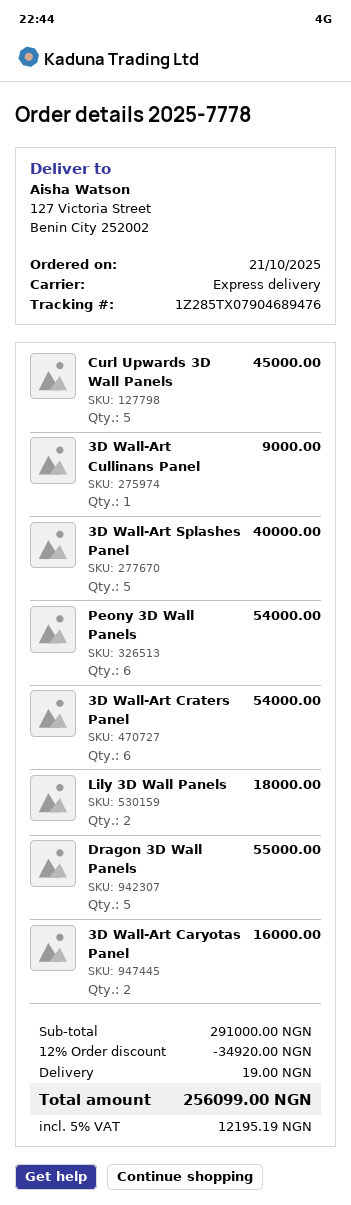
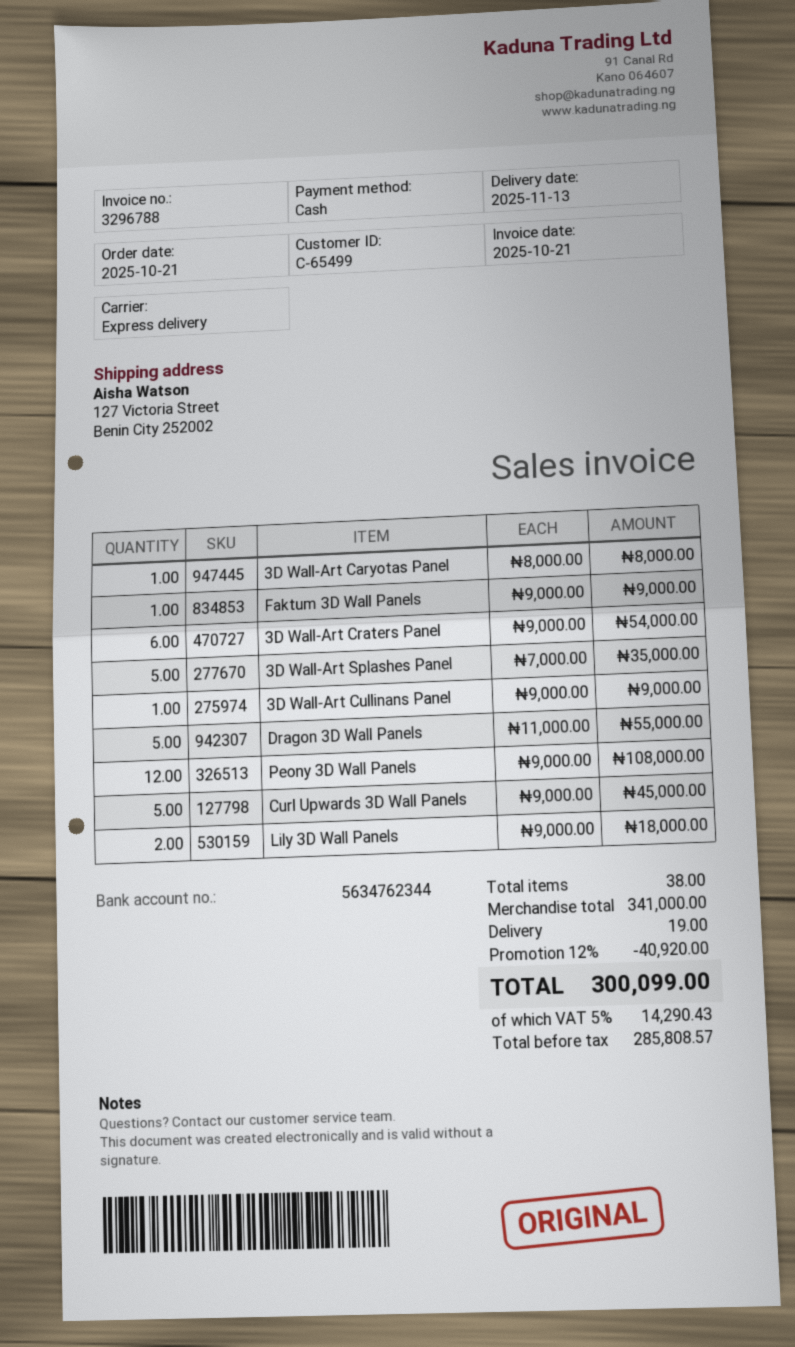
3D Wall-Art Splashes Panel: 5 for 40000.00 -> 5 for 35000.00
Peony 3D Wall Panels: 6 for 54000.00 -> 12 for 108000.00
3D Wall-Art Caryotas Panel: 2 for 16000.00 -> 1 for 8000.00
Faktum 3D Wall Panels: none -> 1 for 9000.00
subtotal: 291000.00 -> 341000.00
discount: 12% = 34920.00 -> 12% = 40920.00
tax: 5% = 12195.19 -> 5% = 14290.43
total: 256099.00 -> 300099.00

